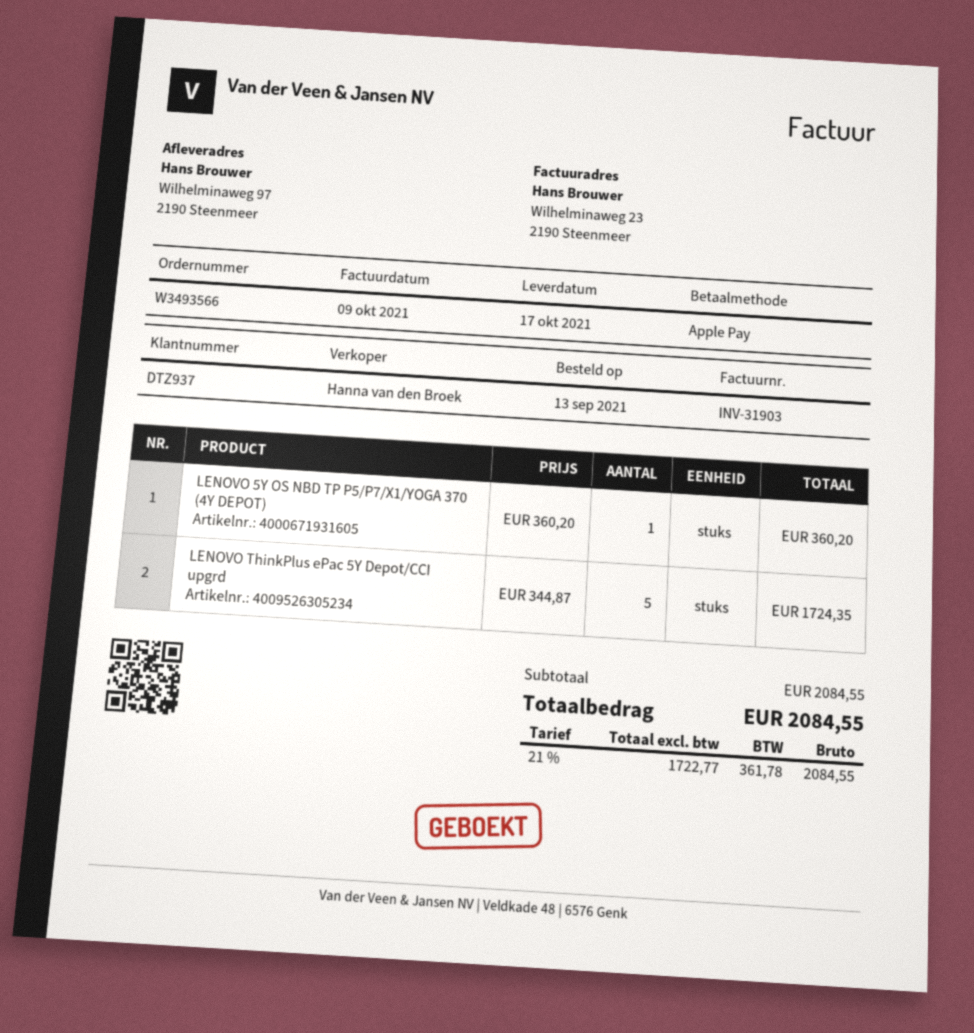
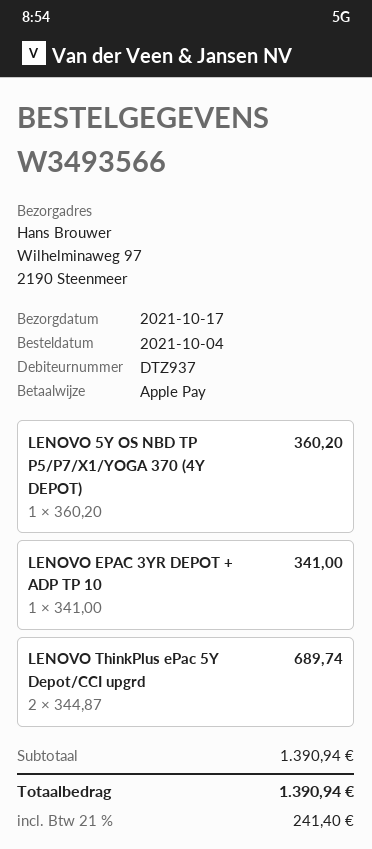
order date: 2021-09-13 -> 2021-10-04
LENOVO ThinkPlus ePac 5Y Depot/CCI upgrd: 5 x 344.87 = 1724.35 -> 2 x 344.87 = 689.74
LENOVO EPAC 3YR DEPOT + ADP TP 10: none -> 1 x 341.00 = 341.00
subtotal: 2084.55 -> 1390.94
tax: 21% = 361.78 -> 21% = 241.40
total: 2084.55 -> 1390.94

